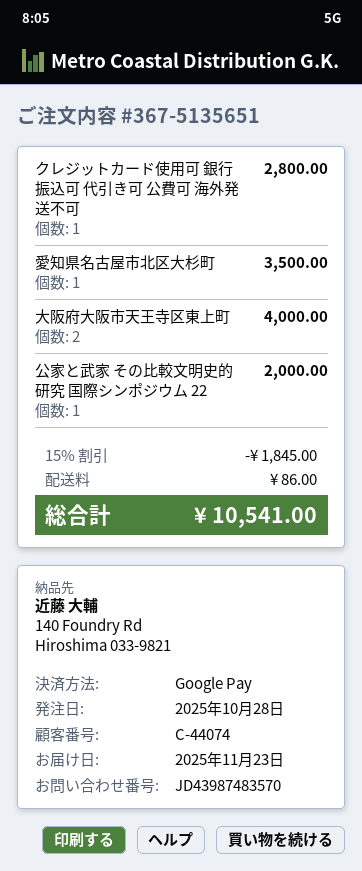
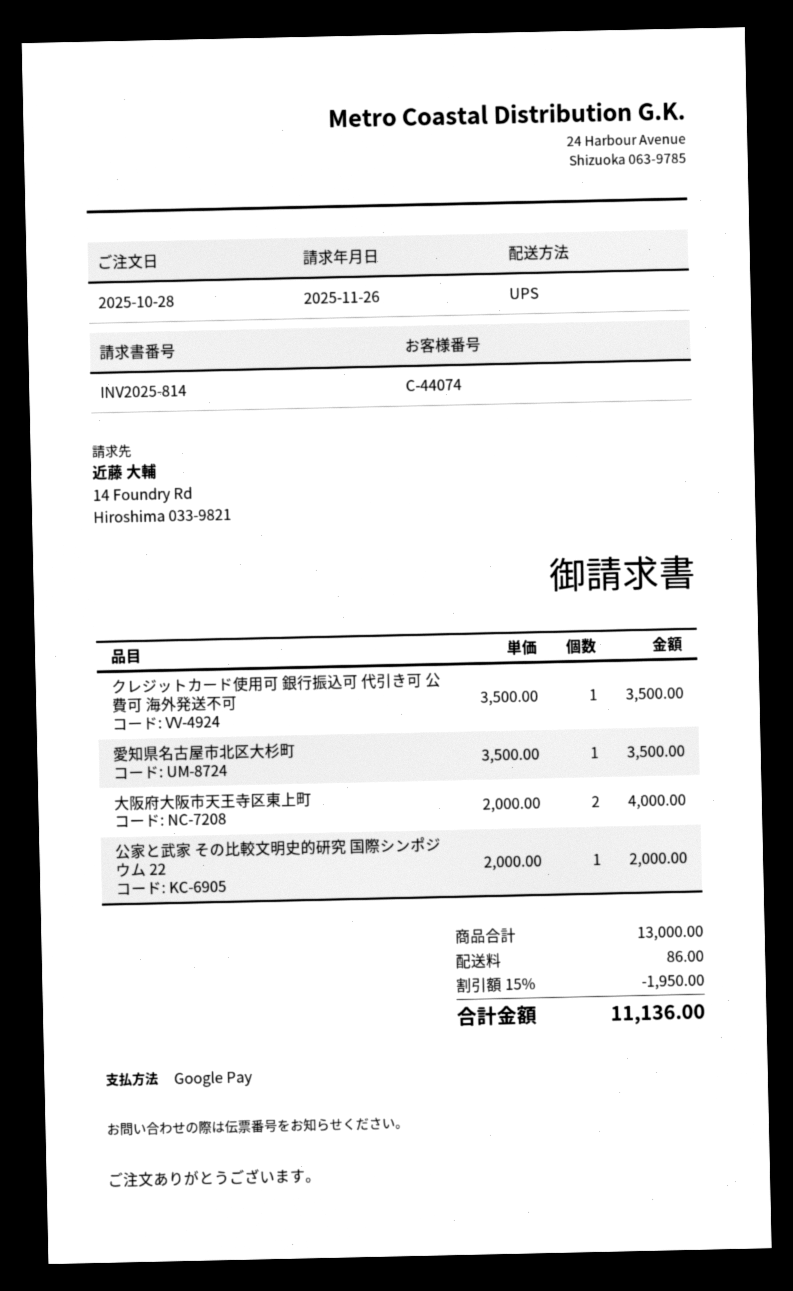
クレジットカード使用可 銀行振込可 代引き可 公費可 海外発送不可: 1 for 2800.00 -> 1 for 3500.00
discount: 15% = 1845.00 -> 15% = 1950.00
total: 10541.00 -> 11136.00

